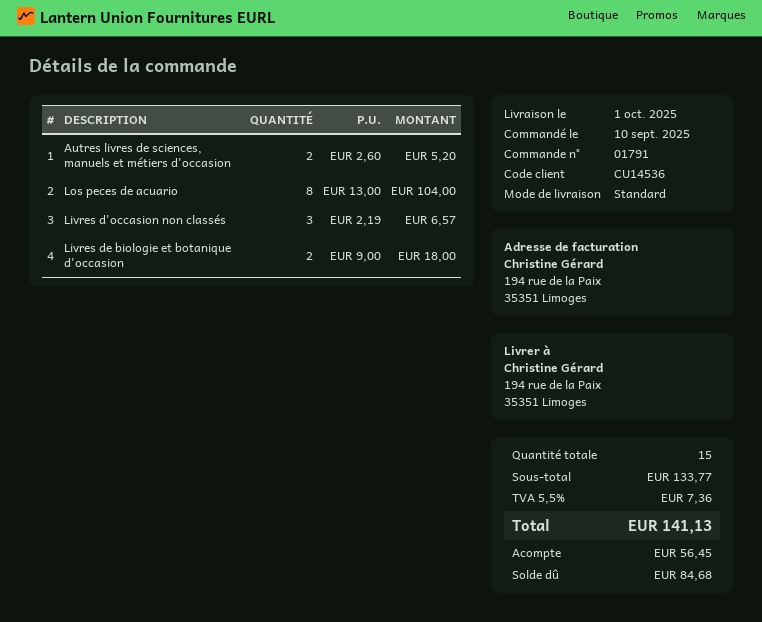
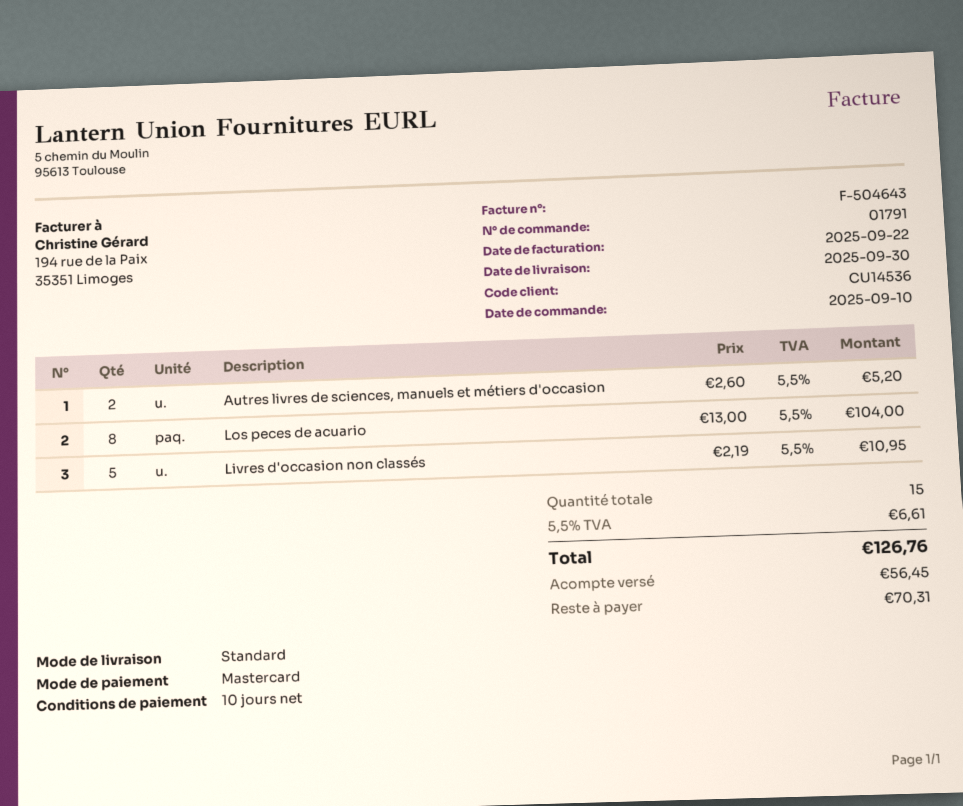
delivery date: 2025-10-01 -> 2025-09-30
Livres d'occasion non classés: 3 x 2.19 = 6.57 -> 5 x 2.19 = 10.95
Livres de biologie et botanique d'occasion: 2 x 9.00 = 18.00 -> none
tax: 5.5% = 7.36 -> 5.5% = 6.61
total: 141.13 -> 126.76
balance: 84.68 -> 70.31

